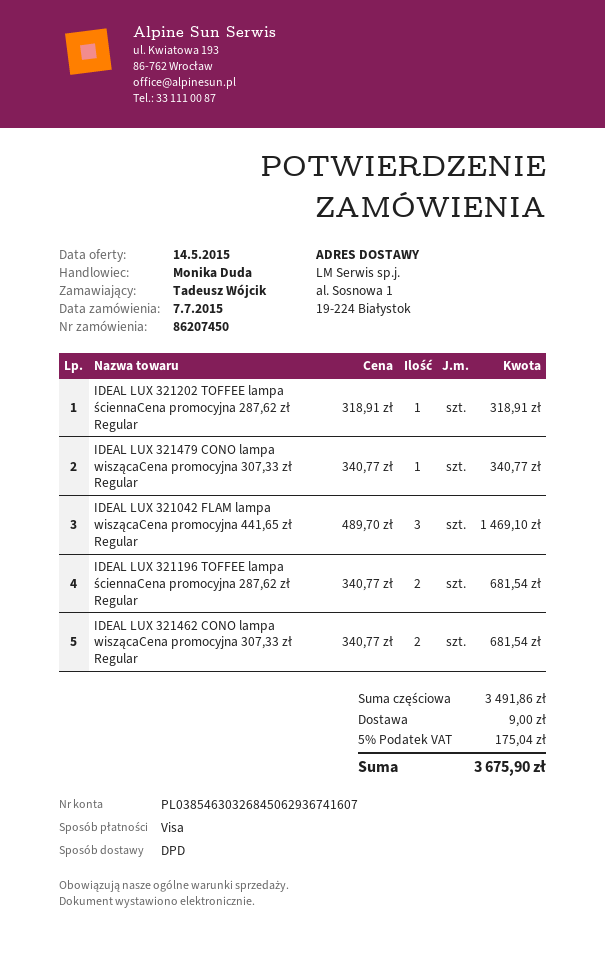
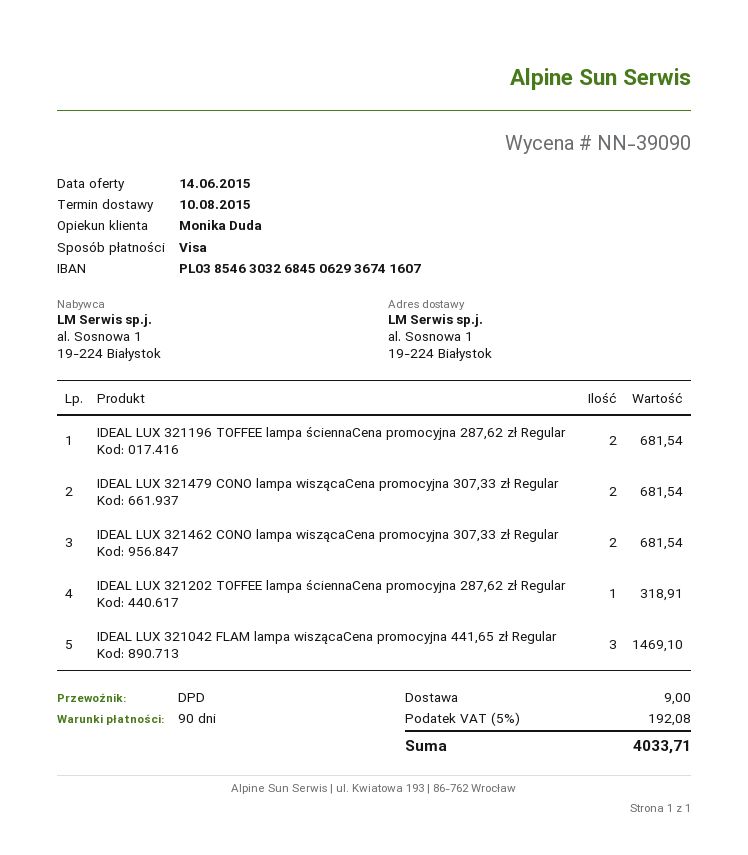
quote date: 2015-05-14 -> 2015-06-14
IDEAL LUX 321479 CONO lampa wiszącaCena promocyjna 307,33 zł Regular: 1 for 340.77 -> 2 for 681.54
tax: 5% = 175.04 -> 5% = 192.08
total: 3675.90 -> 4033.71

